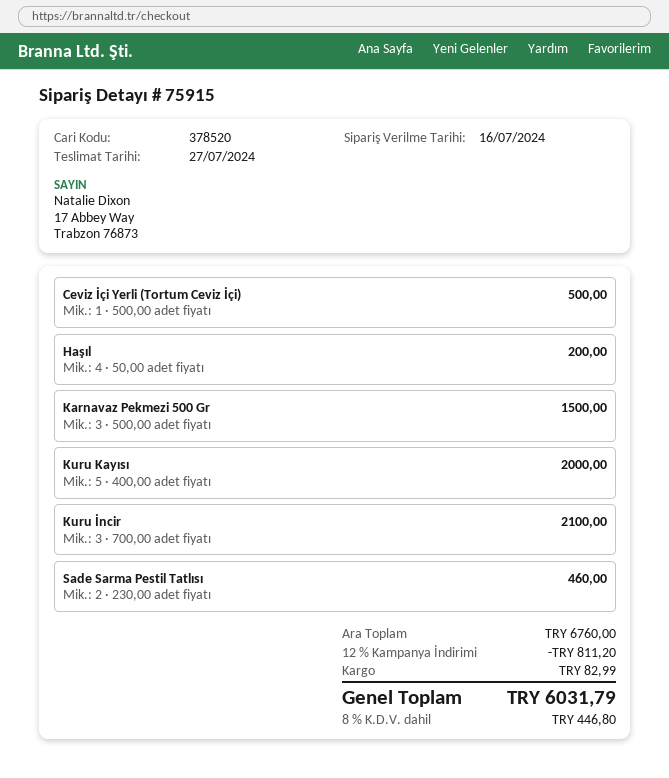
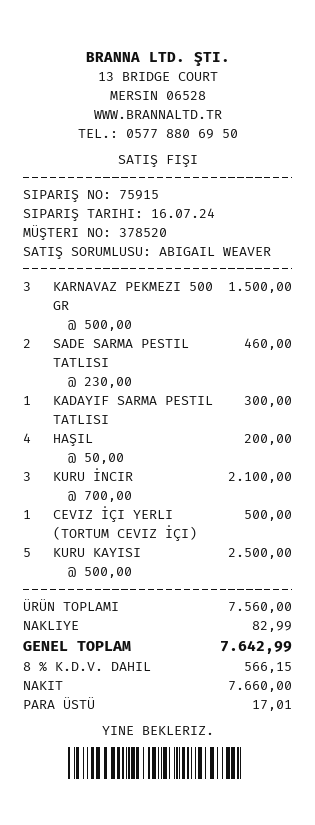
Kuru Kayısı: 5 x 400.00 = 2000.00 -> 5 x 500.00 = 2500.00
KADAYIF SARMA PESTIL TATLISI: none -> 1 x 300.00 = 300.00
subtotal: 6760.00 -> 7560.00
discount: 12% = 811.20 -> none
tax: 8% = 446.80 -> 8% = 566.15
total: 6031.79 -> 7642.99

